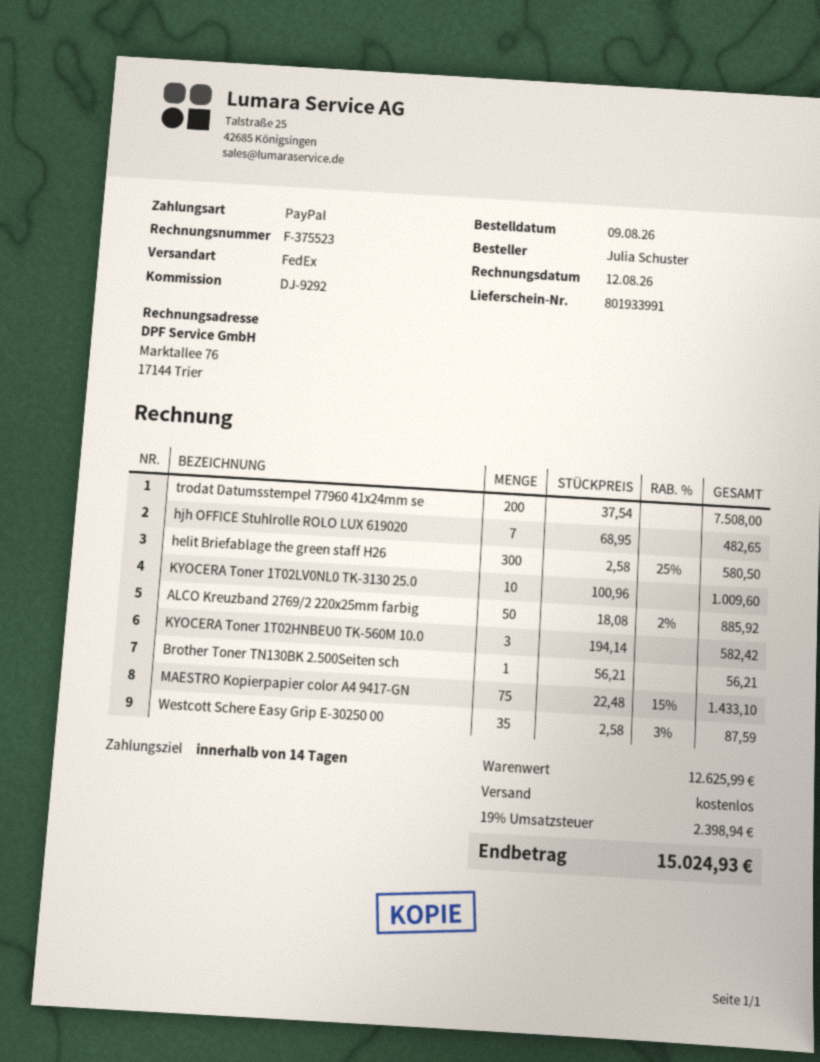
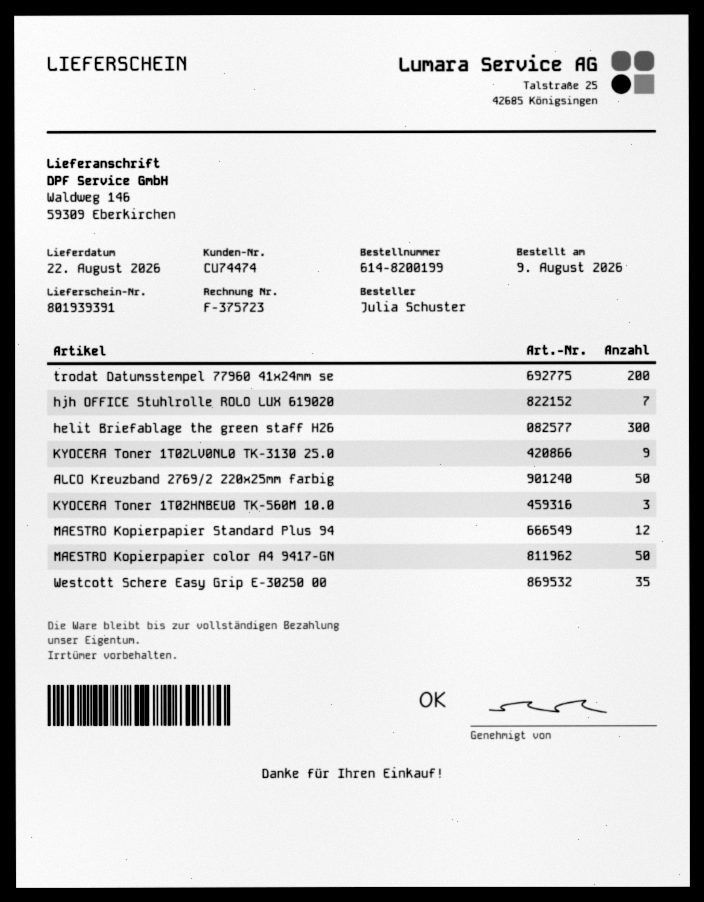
delivery note number: 801933991 -> 801939391
invoice number: F-375523 -> F-375723
KYOCERA Toner 1T02LV0NL0 TK-3130 25.0: 10 -> 9
Brother Toner TN130BK 2.500Seiten sch: 1 -> none
MAESTRO Kopierpapier color A4 9417-GN: 75 -> 50
MAESTRO Kopierpapier Standard Plus 94: none -> 12

